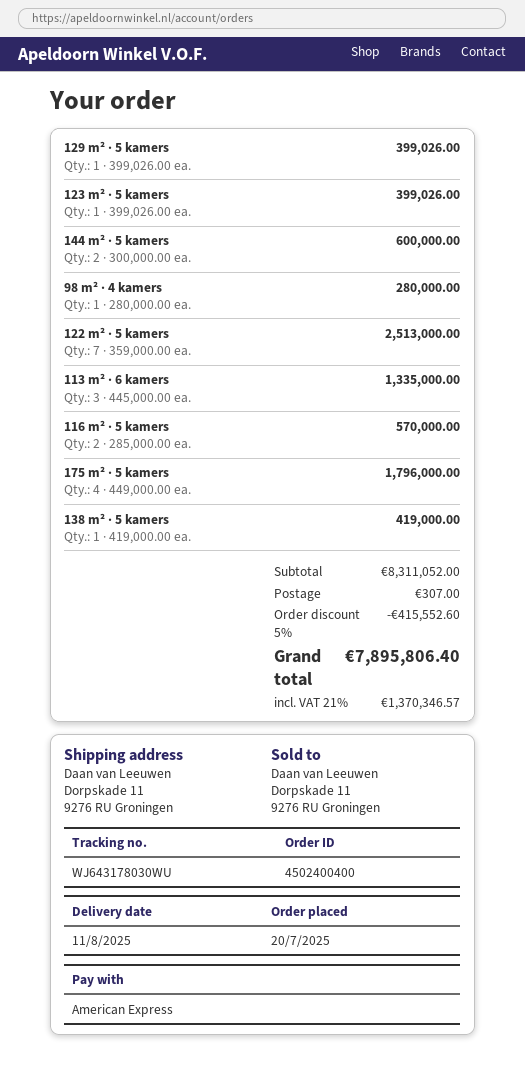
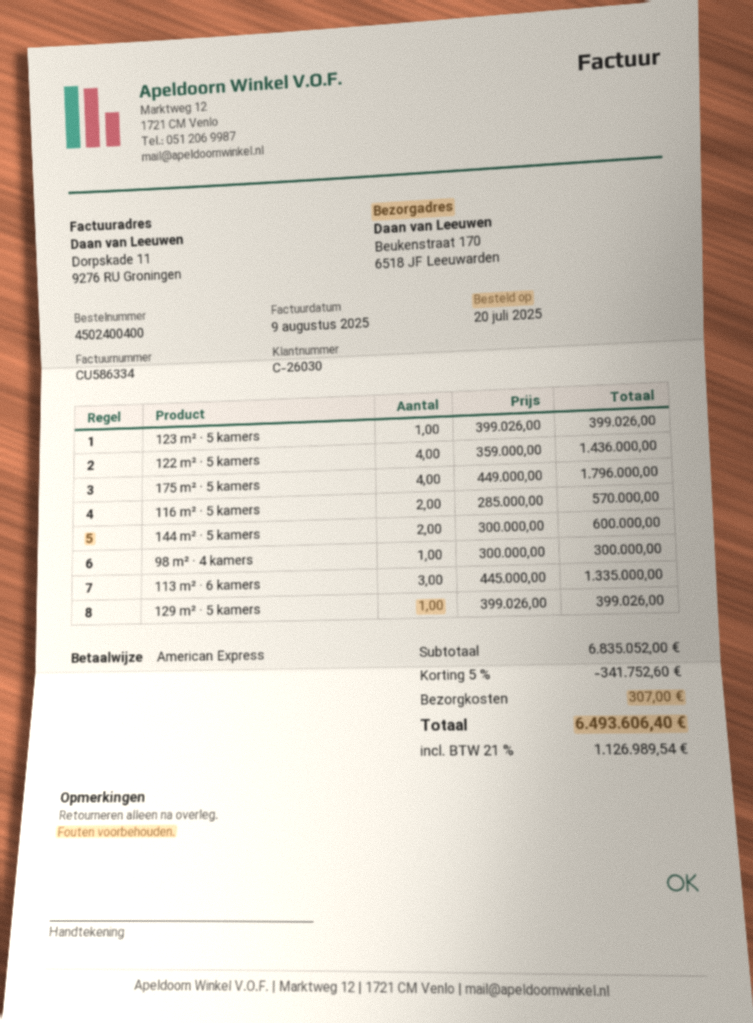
ship to: Dorpskade 11, 9276 RU Groningen -> Beukenstraat 170, 6518 JF Leeuwarden
98 m² · 4 kamers: 1 x 280000.00 = 280000.00 -> 1 x 300000.00 = 300000.00
122 m² · 5 kamers: 7 x 359000.00 = 2513000.00 -> 4 x 359000.00 = 1436000.00
138 m² · 5 kamers: 1 x 419000.00 = 419000.00 -> none
subtotal: 8311052.00 -> 6835052.00
discount: 5% = 415552.60 -> 5% = 341752.60
tax: 21% = 1370346.57 -> 21% = 1126989.54
total: 7895806.40 -> 6493606.40

